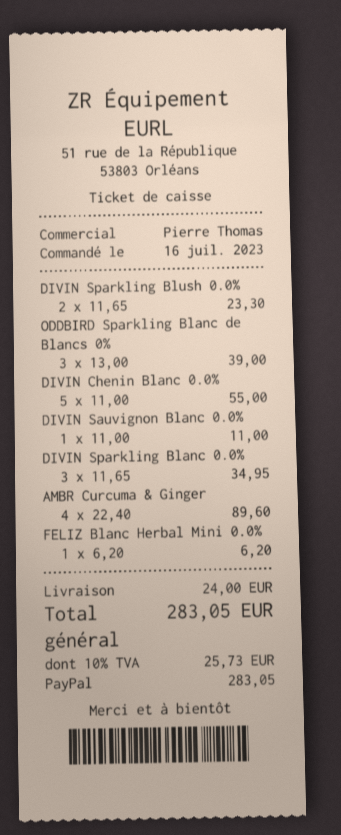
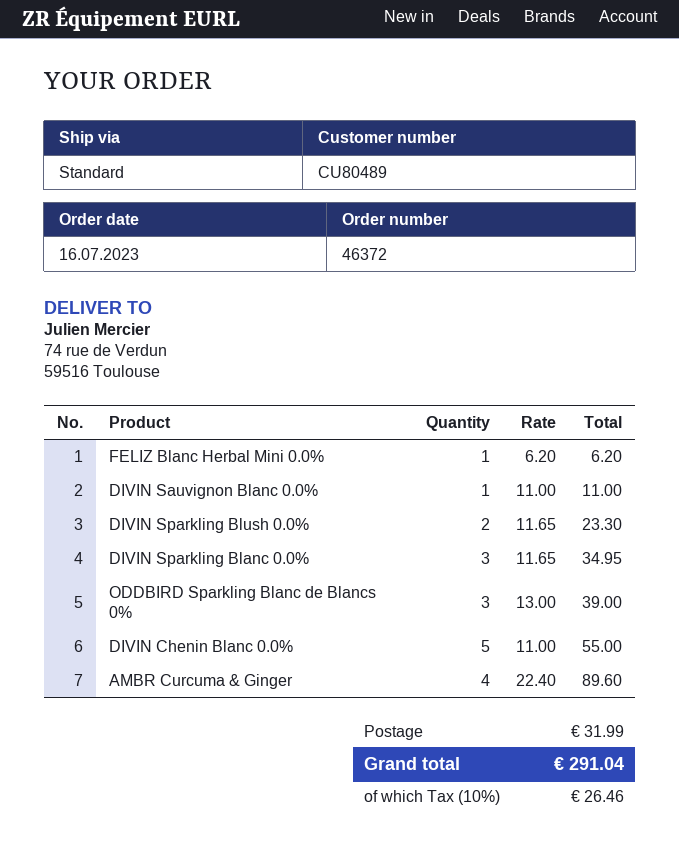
shipping: 24.00 -> 31.99
tax: 10% = 25.73 -> 10% = 26.46
total: 283.05 -> 291.04

